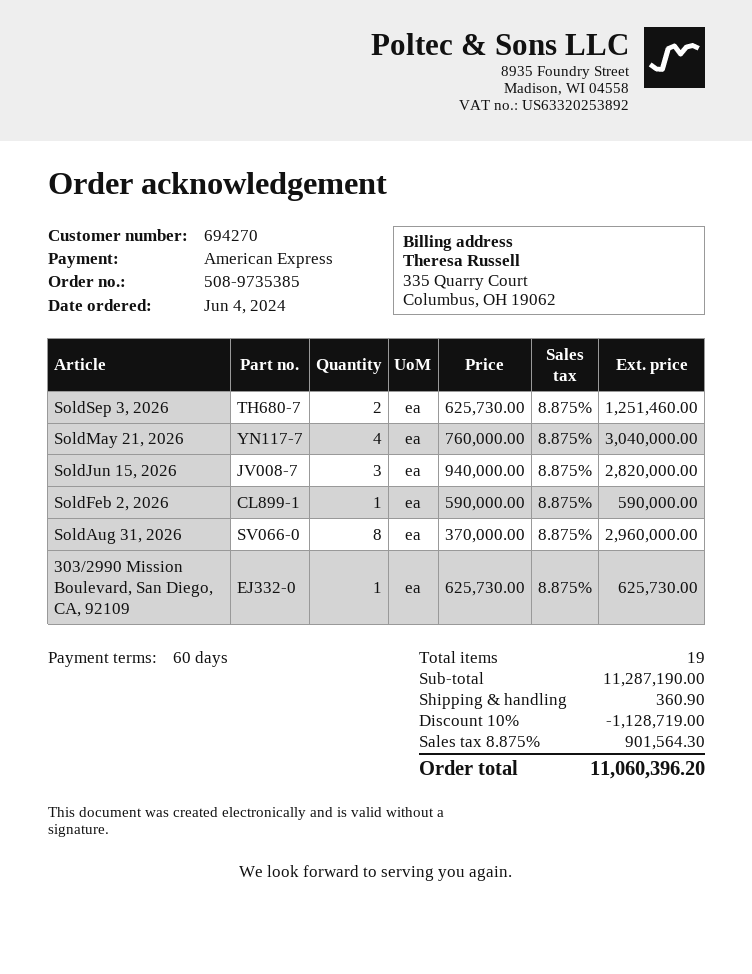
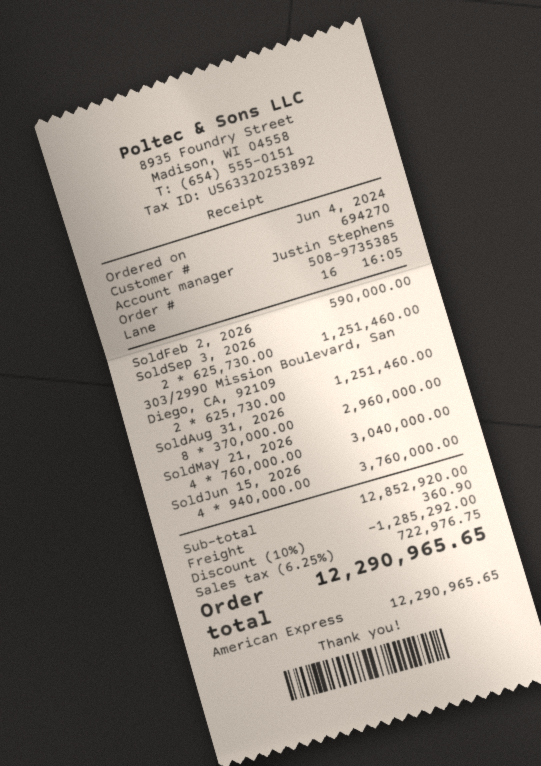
SoldJun 15, 2026: 3 x 940000.00 = 2820000.00 -> 4 x 940000.00 = 3760000.00
303/2990 Mission Boulevard, San Diego, CA, 92109: 1 x 625730.00 = 625730.00 -> 2 x 625730.00 = 1251460.00
subtotal: 11287190.00 -> 12852920.00
discount: 10% = 1128719.00 -> 10% = 1285292.00
tax: 8.875% = 901564.30 -> 6.25% = 722976.75
total: 11060396.20 -> 12290965.65

